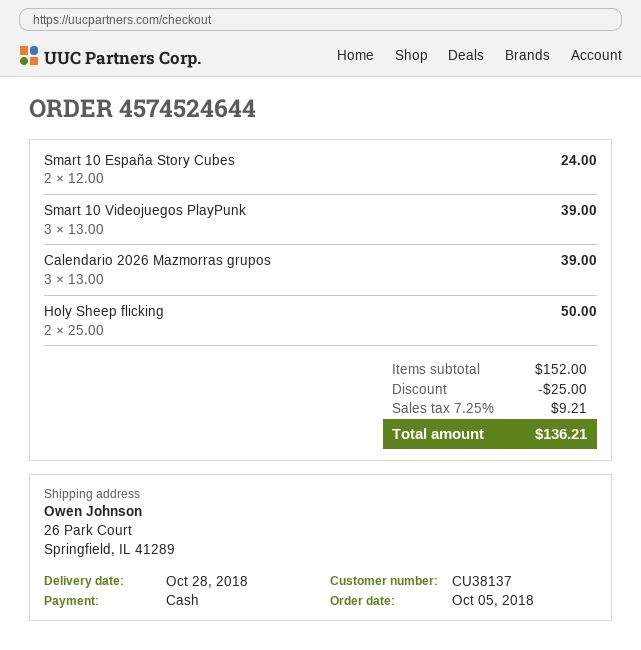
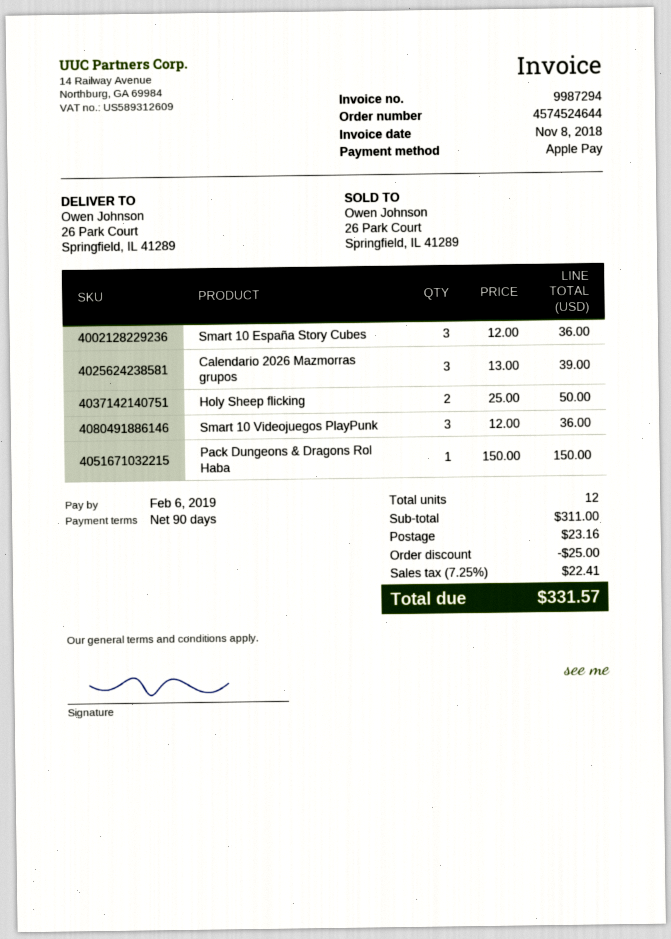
payment method: cash -> Apple Pay
Smart 10 España Story Cubes: 2 x 12.00 = 24.00 -> 3 x 12.00 = 36.00
Smart 10 Videojuegos PlayPunk: 3 x 13.00 = 39.00 -> 3 x 12.00 = 36.00
Pack Dungeons & Dragons Rol Haba: none -> 1 x 150.00 = 150.00
subtotal: 152.00 -> 311.00
shipping: none -> 23.16
tax: 7.25% = 9.21 -> 7.25% = 22.41
total: 136.21 -> 331.57

